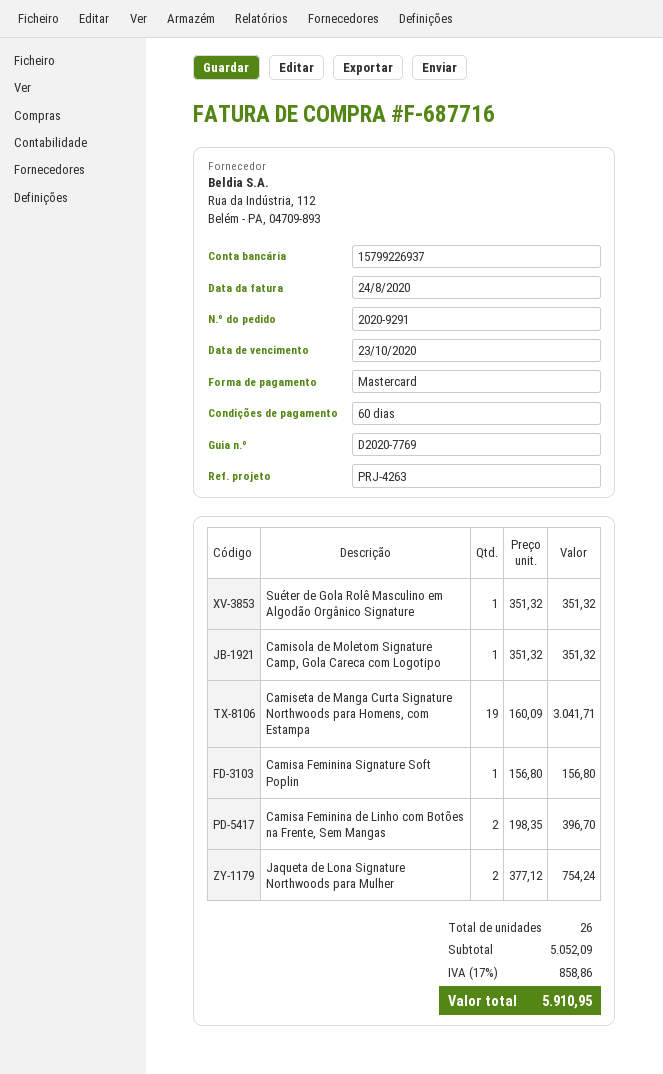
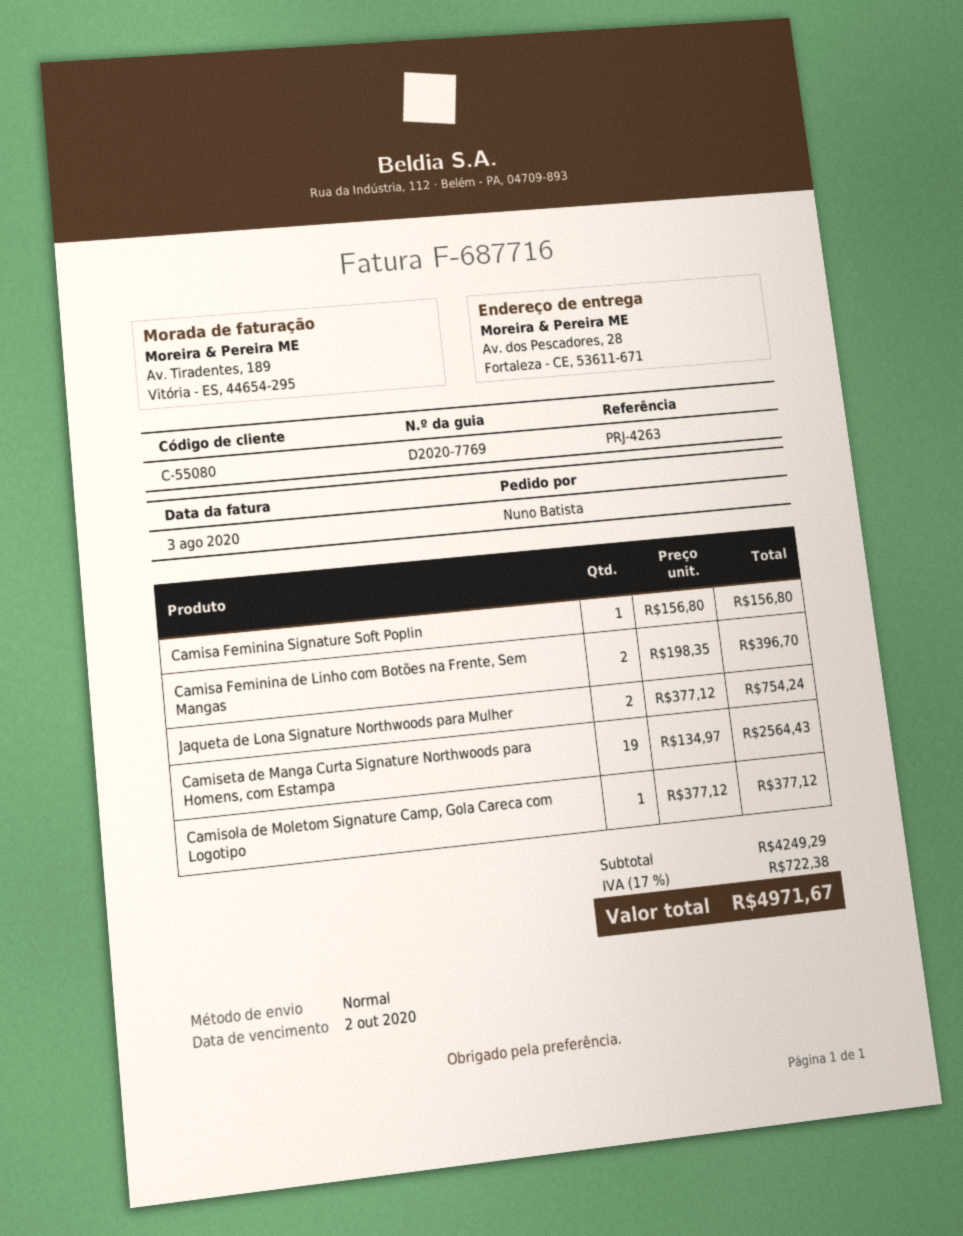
invoice date: 2020-08-24 -> 2020-08-03
due date: 2020-10-23 -> 2020-10-02
Suéter de Gola Rolê Masculino em Algodão Orgânico Signature: 1 x 351.32 = 351.32 -> none
Camisola de Moletom Signature Camp, Gola Careca com Logotipo: 1 x 351.32 = 351.32 -> 1 x 377.12 = 377.12
Camiseta de Manga Curta Signature Northwoods para Homens, com Estampa: 19 x 160.09 = 3041.71 -> 19 x 134.97 = 2564.43
subtotal: 5052.09 -> 4249.29
tax: 17% = 858.86 -> 17% = 722.38
total: 5910.95 -> 4971.67

